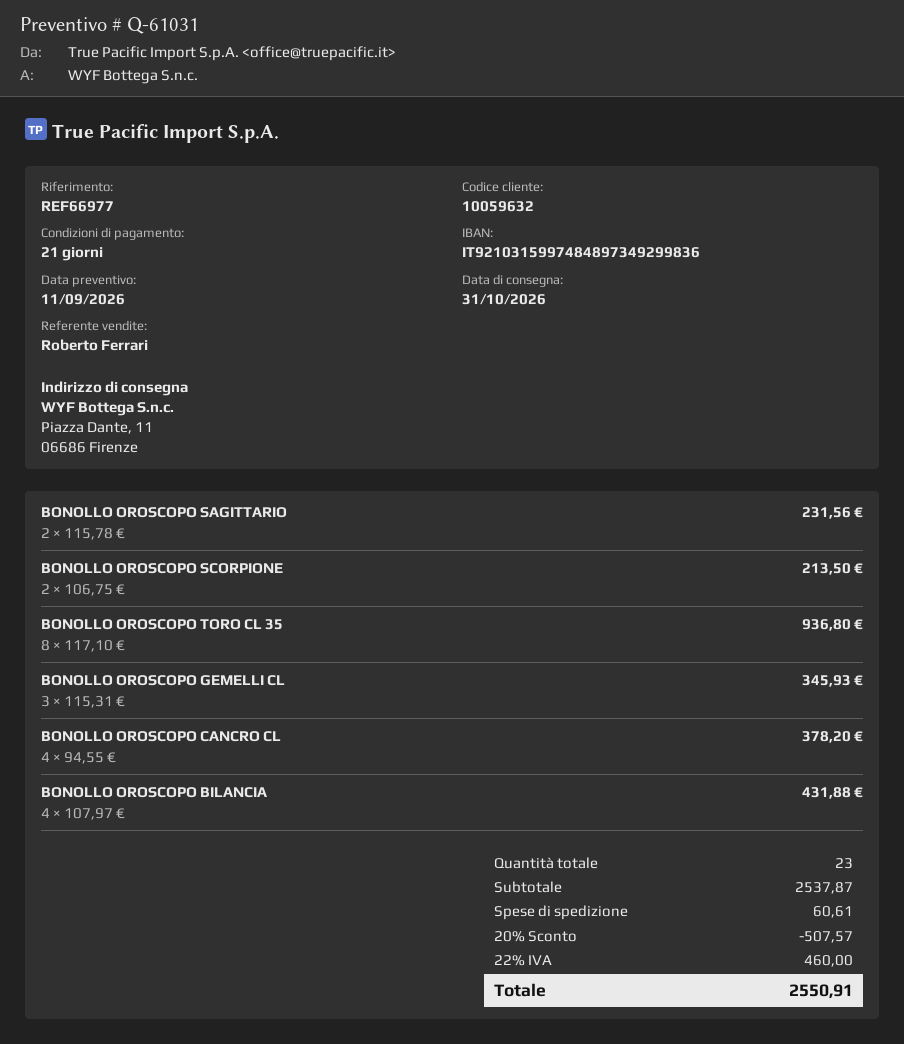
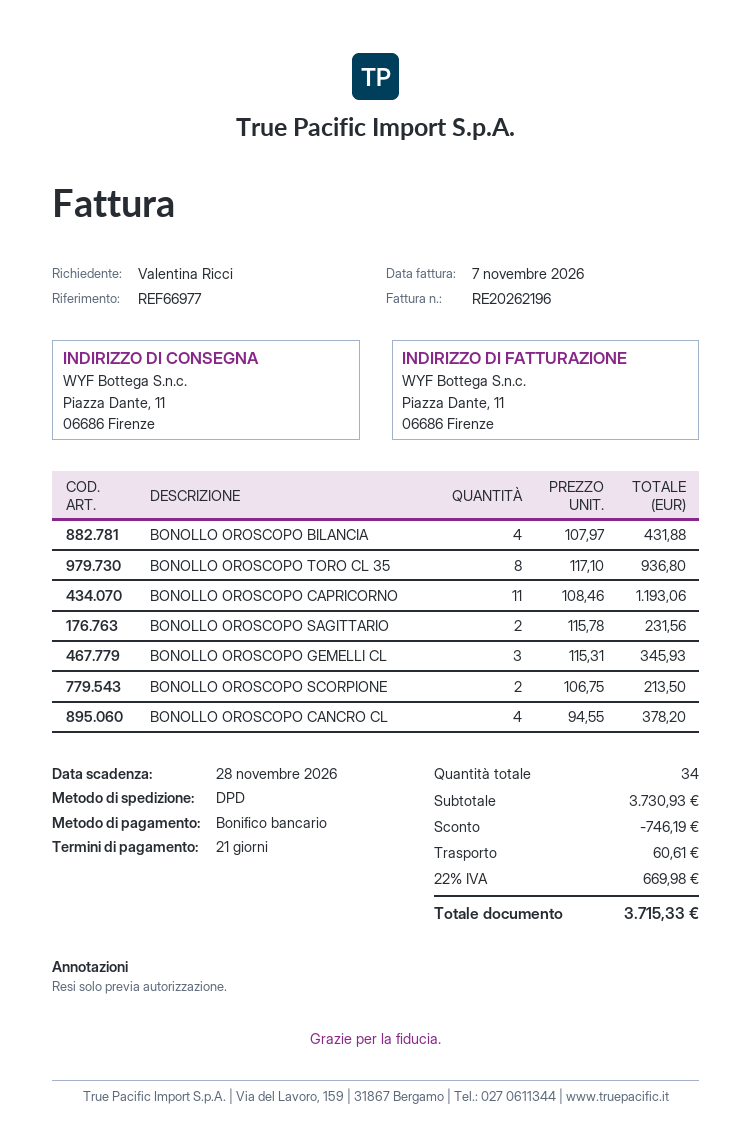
BONOLLO OROSCOPO CAPRICORNO: none -> 11 x 108.46 = 1193.06
total quantity: 23 -> 34
subtotal: 2537.87 -> 3730.93
discount: 507.57 -> 746.19
tax: 22% = 460.00 -> 22% = 669.98
total: 2550.91 -> 3715.33

